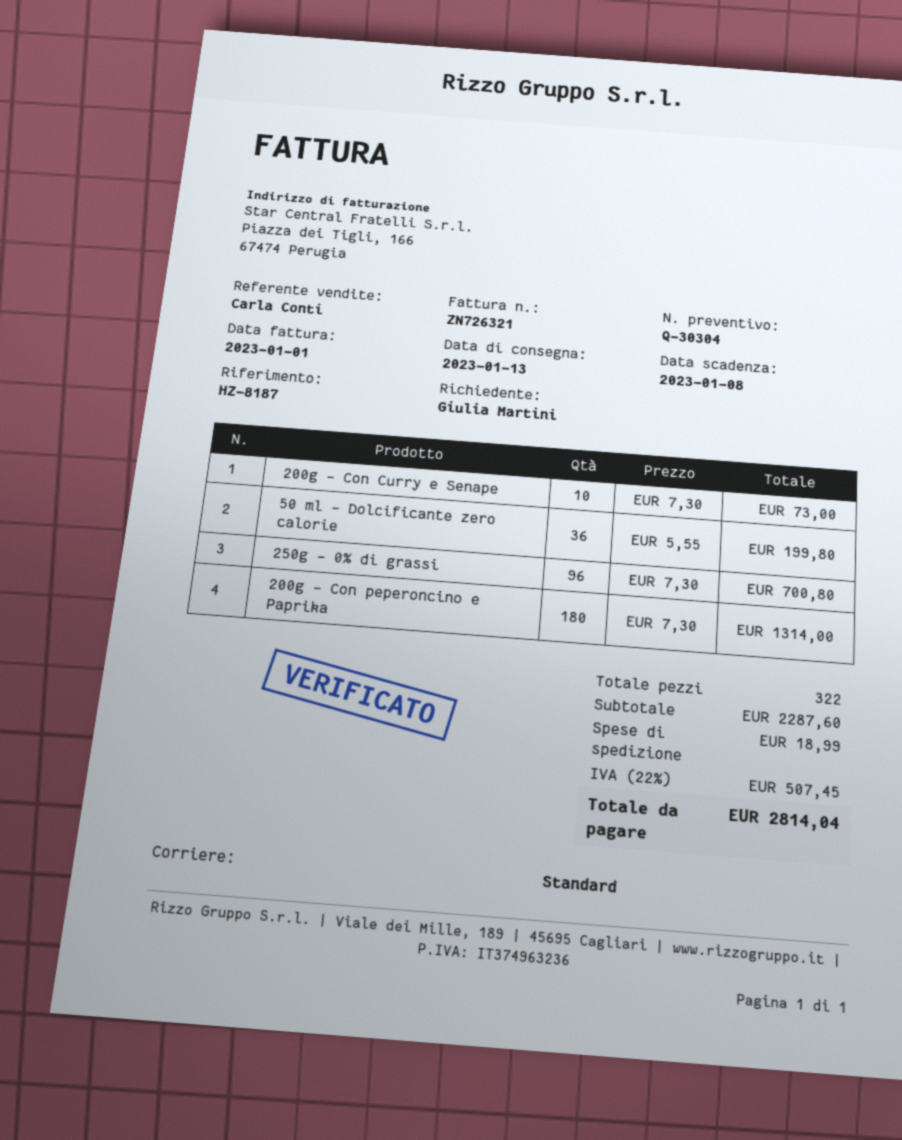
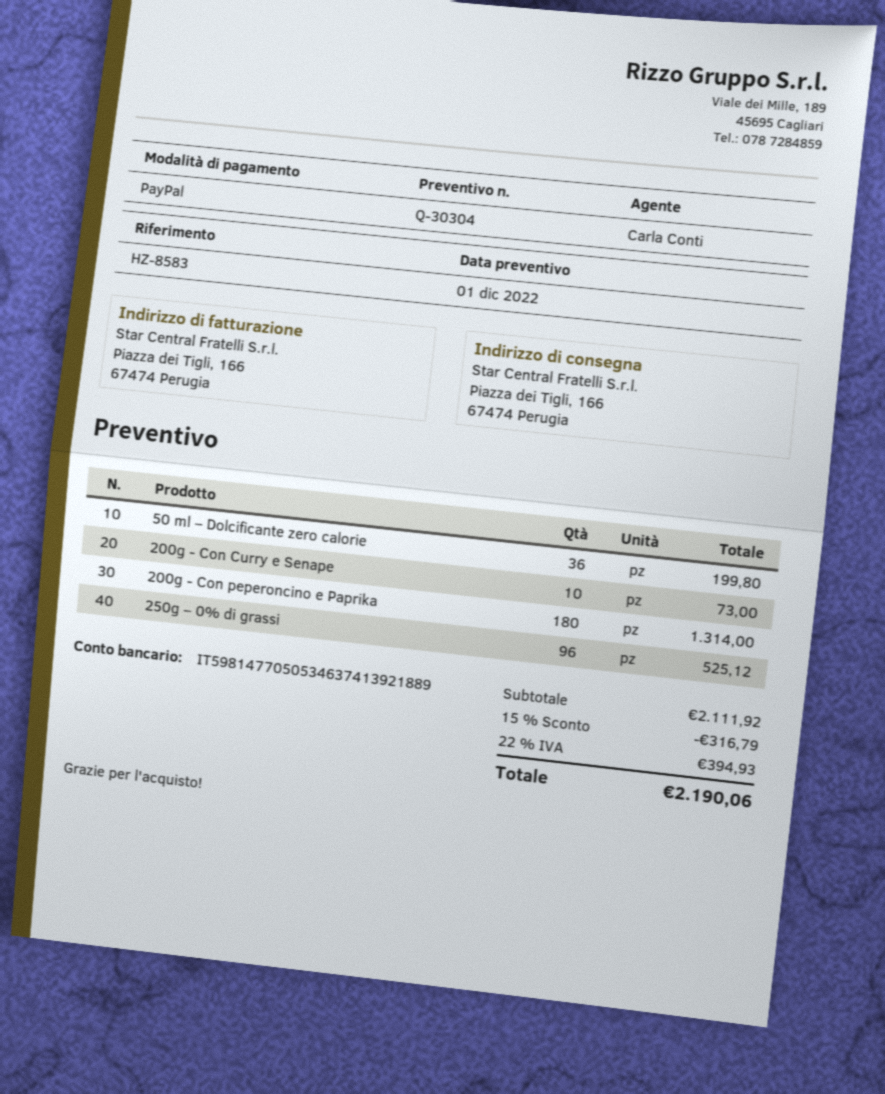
reference: HZ-8187 -> HZ-8583
250g – 0% di grassi: 96 for 700.80 -> 96 for 525.12
subtotal: 2287.60 -> 2111.92
discount: none -> 15% = 316.79
shipping: 18.99 -> none
tax: 22% = 507.45 -> 22% = 394.93
total: 2814.04 -> 2190.06

